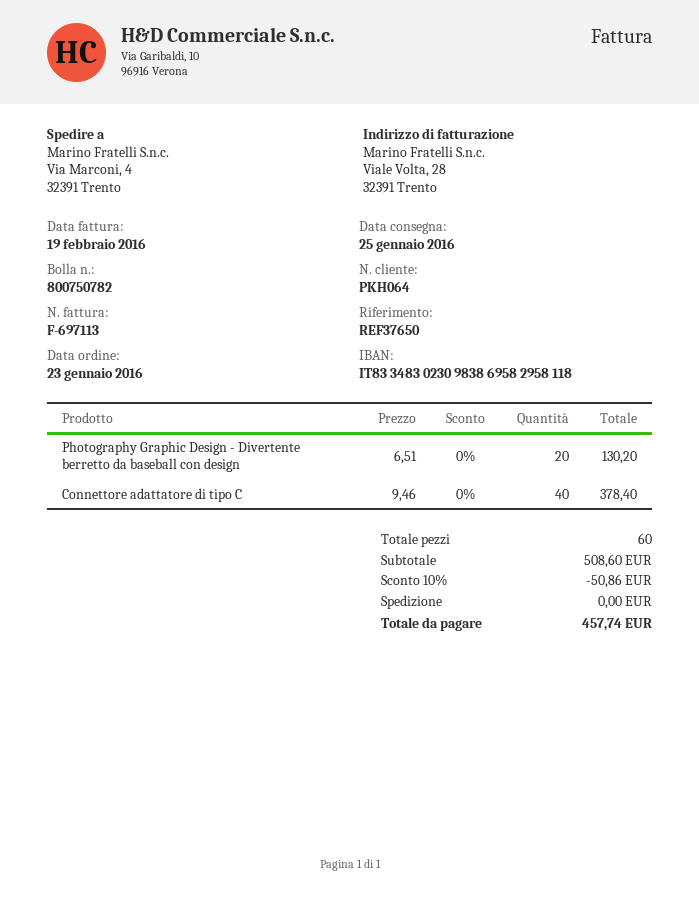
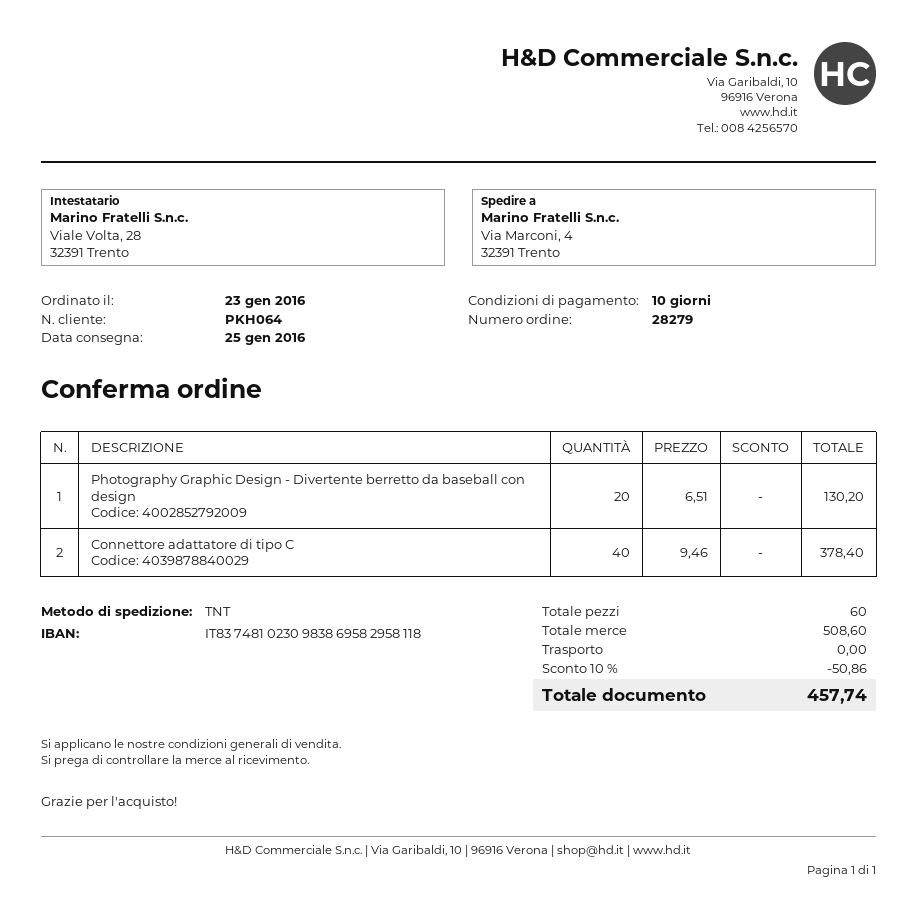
bank account: IT8334830230983869582958118 -> IT8374810230983869582958118

